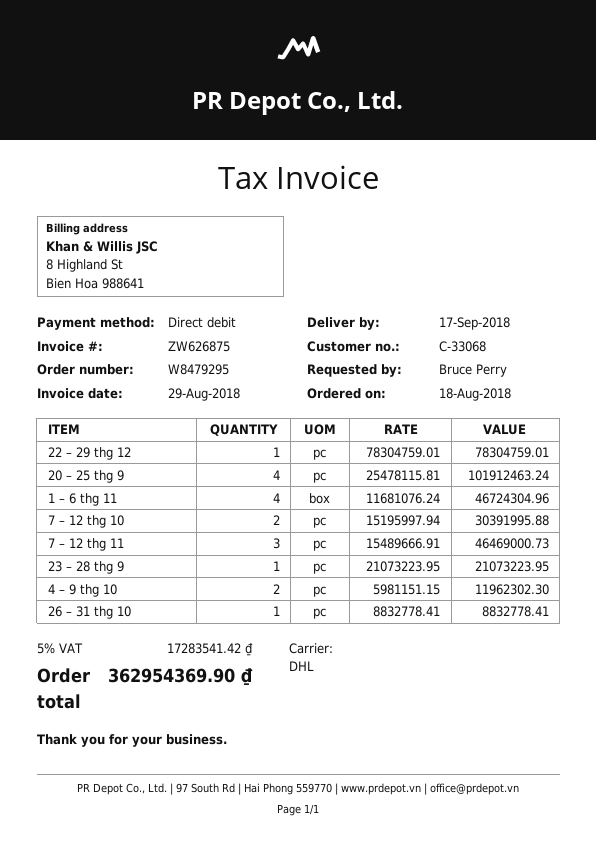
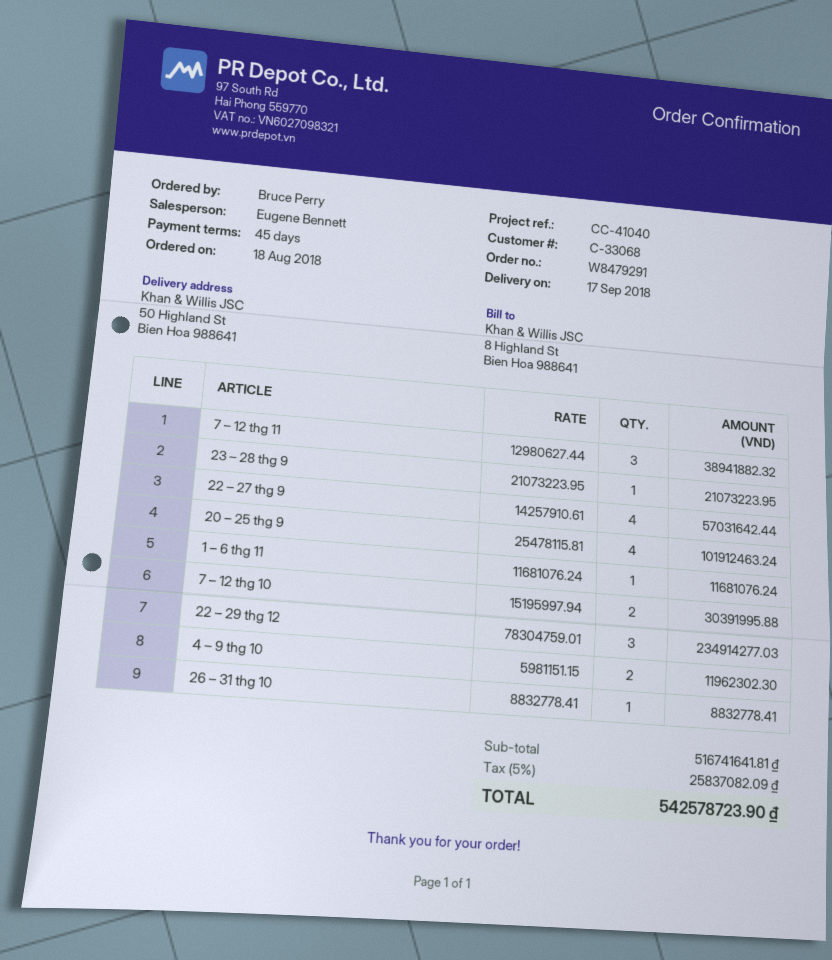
order number: W8479295 -> W8479291
22 – 29 thg 12: 1 x 78304759.01 = 78304759.01 -> 3 x 78304759.01 = 234914277.03
1 – 6 thg 11: 4 x 11681076.24 = 46724304.96 -> 1 x 11681076.24 = 11681076.24
7 – 12 thg 11: 3 x 15489666.91 = 46469000.73 -> 3 x 12980627.44 = 38941882.32
22 – 27 thg 9: none -> 4 x 14257910.61 = 57031642.44
tax: 5% = 17283541.42 -> 5% = 25837082.09
total: 362954369.90 -> 542578723.90

